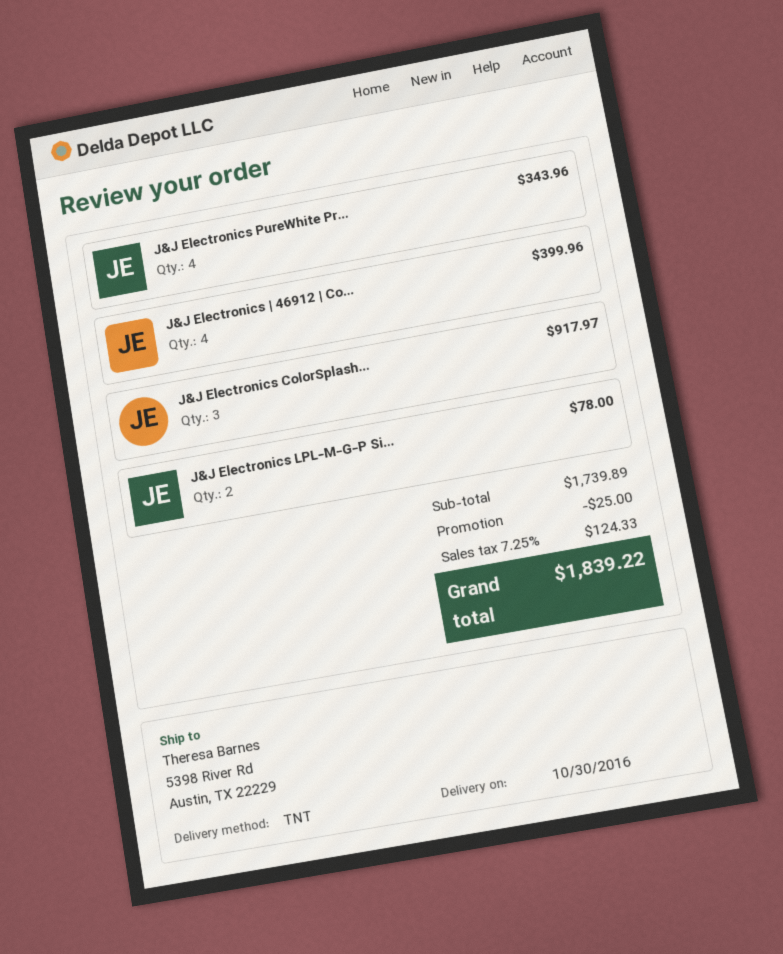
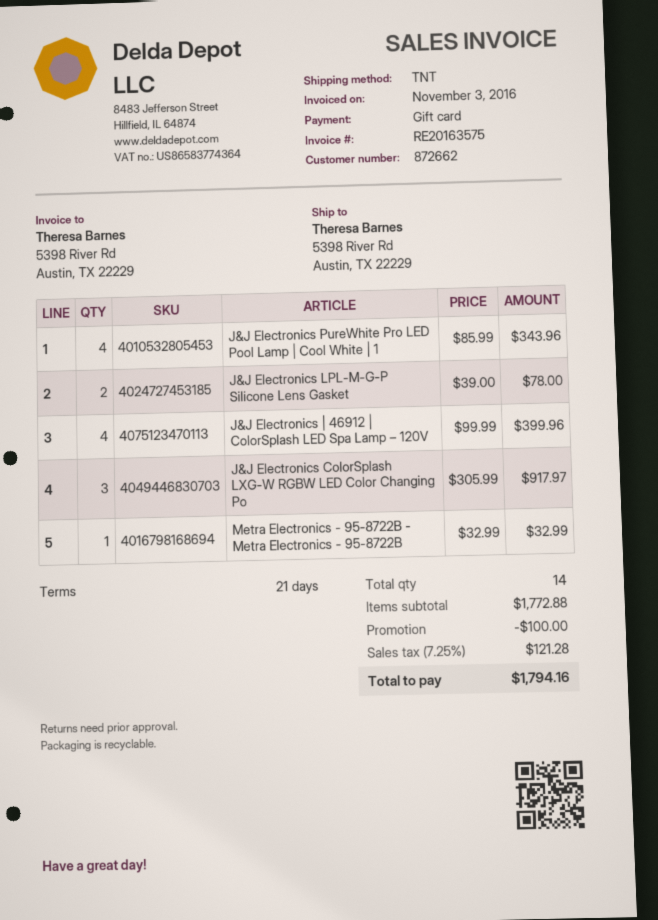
Metra Electronics - 95-8722B - Metra Electronics - 95-8722B: none -> 1 for 32.99
subtotal: 1739.89 -> 1772.88
discount: 25.00 -> 100.00
tax: 7.25% = 124.33 -> 7.25% = 121.28
total: 1839.22 -> 1794.16

